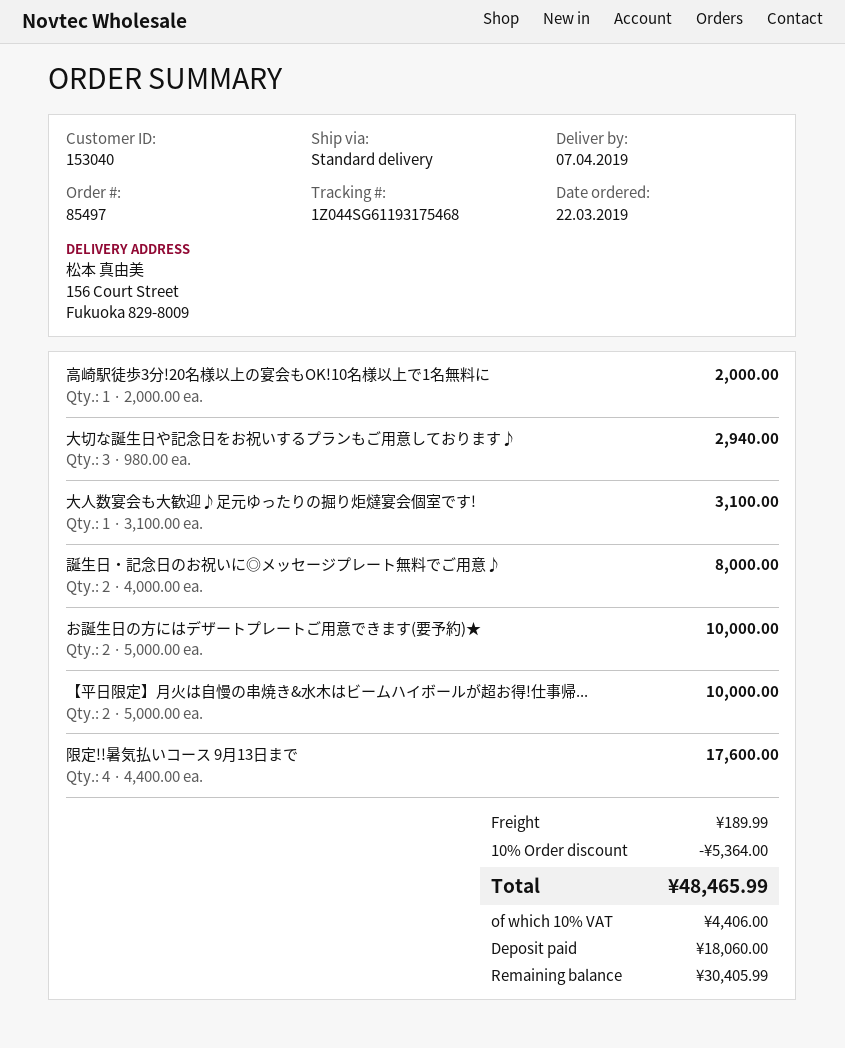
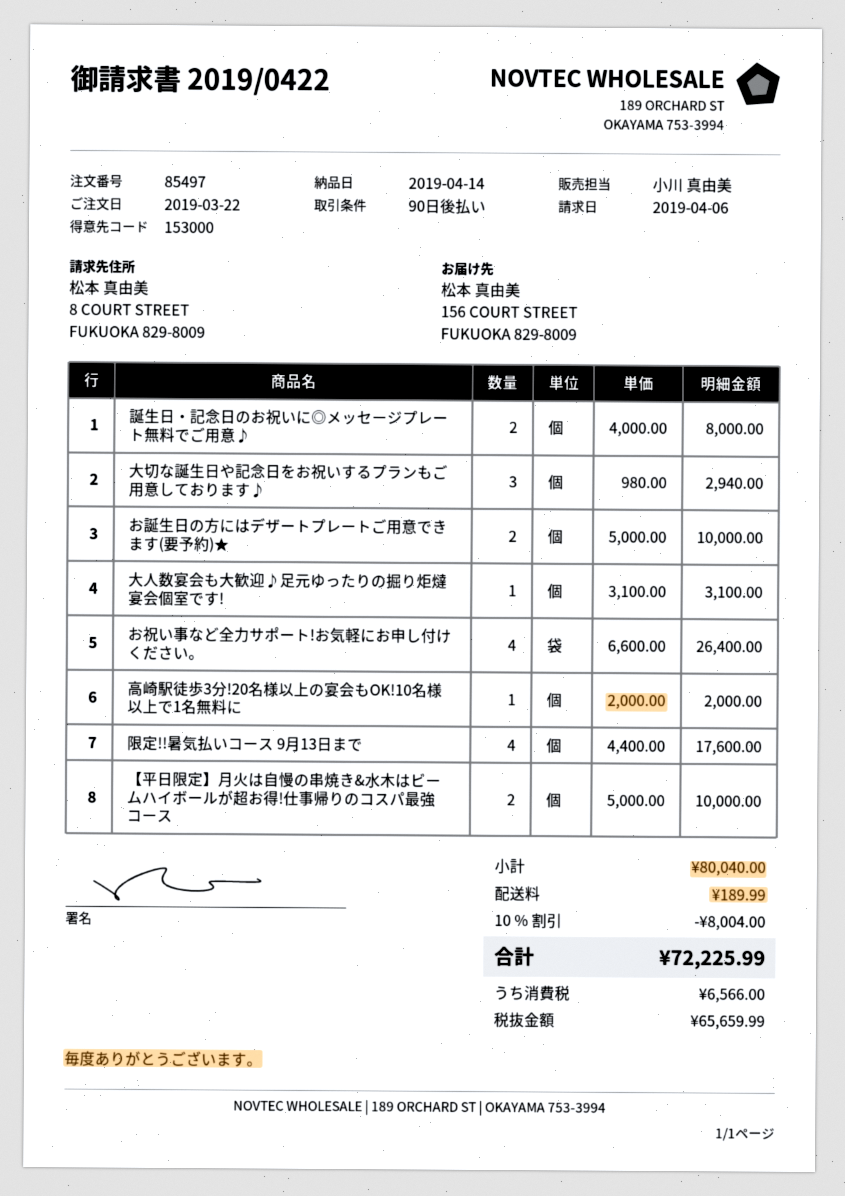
delivery date: 2019-04-07 -> 2019-04-14
customer number: 153040 -> 153000
お祝い事など全力サポート!お気軽にお申し付けください。: none -> 4 x 6600.00 = 26400.00
discount: 10% = 5364.00 -> 10% = 8004.00
tax: 4406.00 -> 6566.00
total: 48465.99 -> 72225.99

